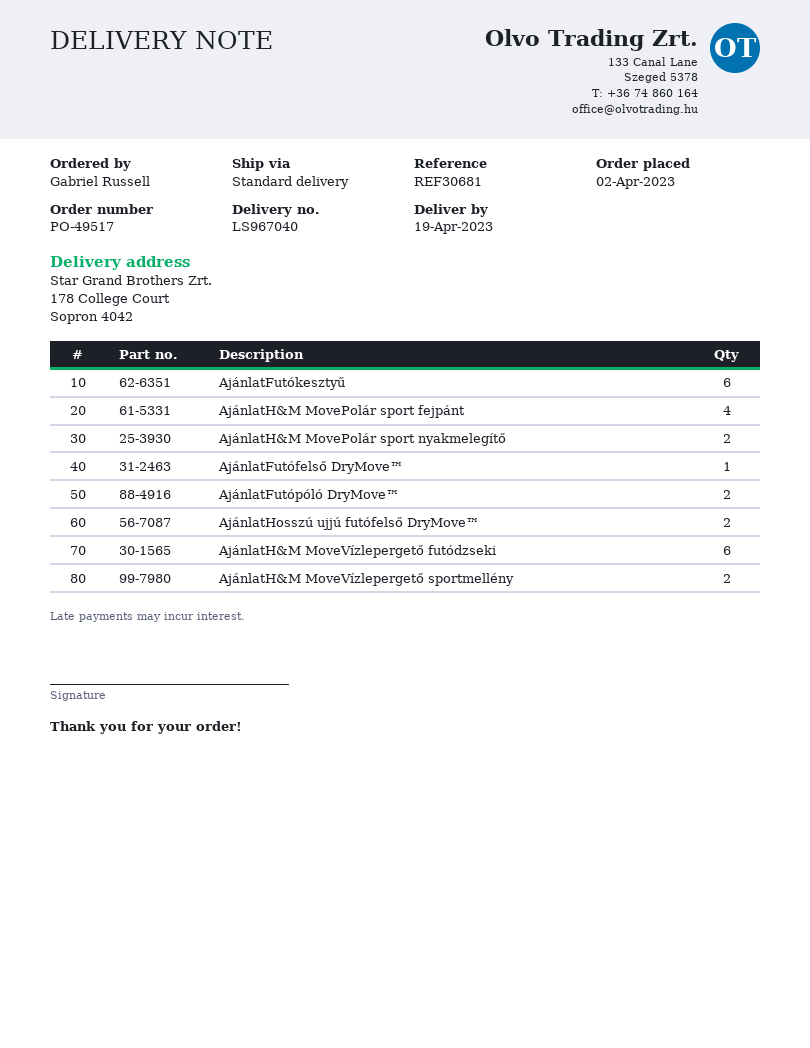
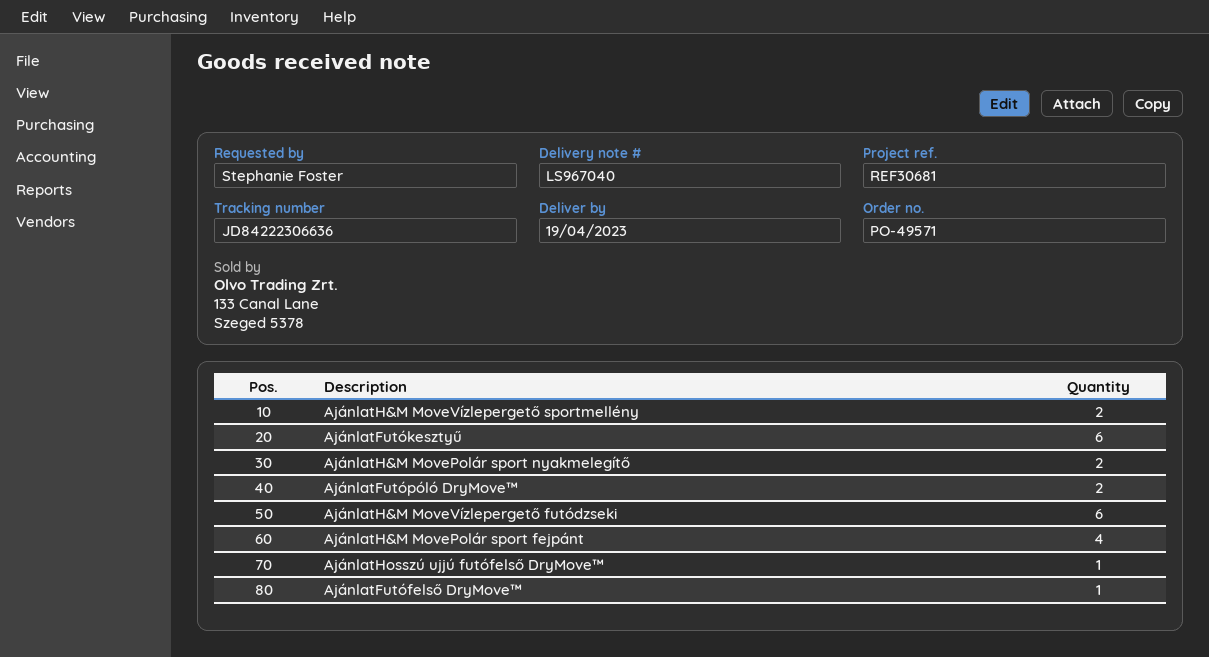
order number: PO-49517 -> PO-49571
ordered by: Gabriel Russell -> Stephanie Foster
AjánlatHosszú ujjú futófelső DryMove™: 2 -> 1

